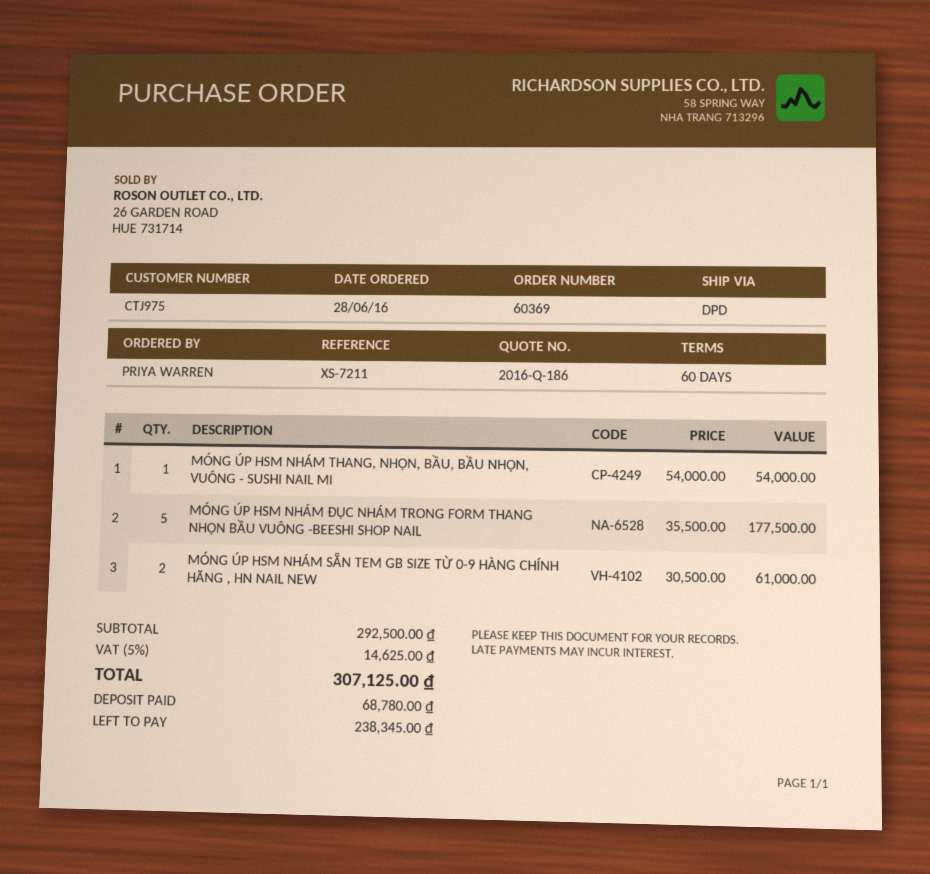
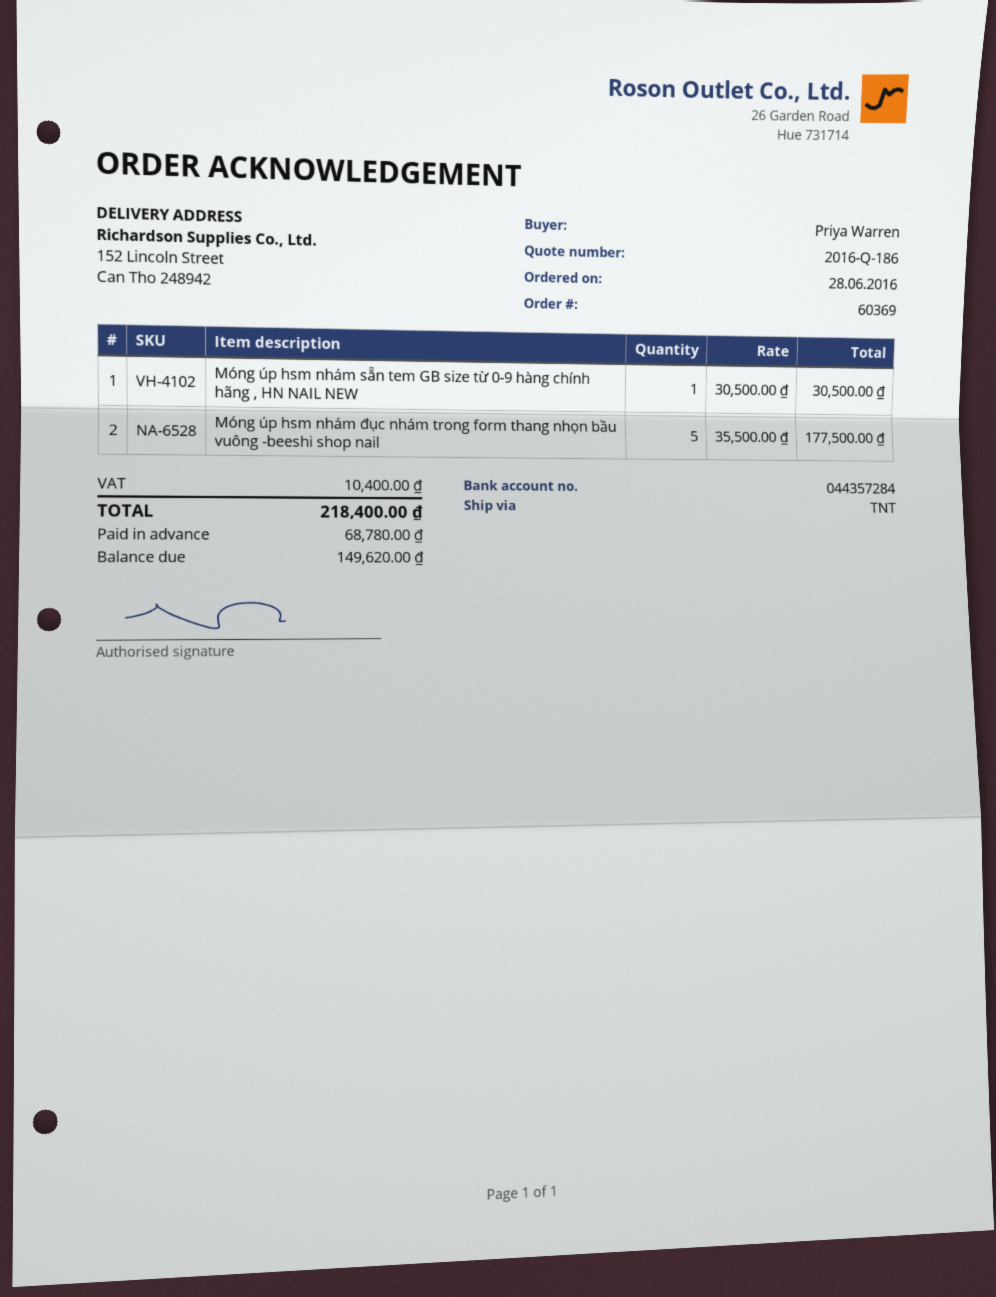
shipping method: DPD -> TNT
MÓNG ÚP HSM NHÁM THANG, NHỌN, BẦU, BẦU NHỌN, VUÔNG - SUSHI NAIL MI: 1 x 54000.00 = 54000.00 -> none
MÓNG ÚP HSM NHÁM SẴN TEM GB SIZE TỪ 0-9 HÀNG CHÍNH HÃNG , HN NAIL NEW: 2 x 30500.00 = 61000.00 -> 1 x 30500.00 = 30500.00
tax: 14625.00 -> 10400.00
total: 307125.00 -> 218400.00
balance: 238345.00 -> 149620.00

